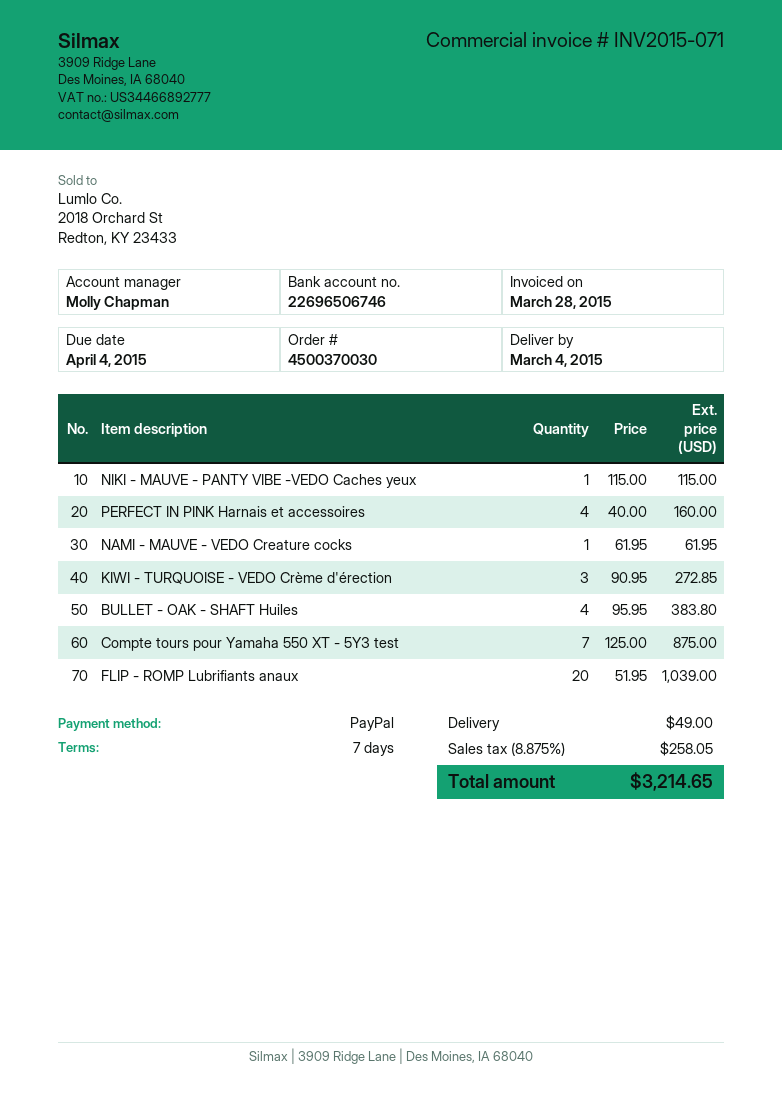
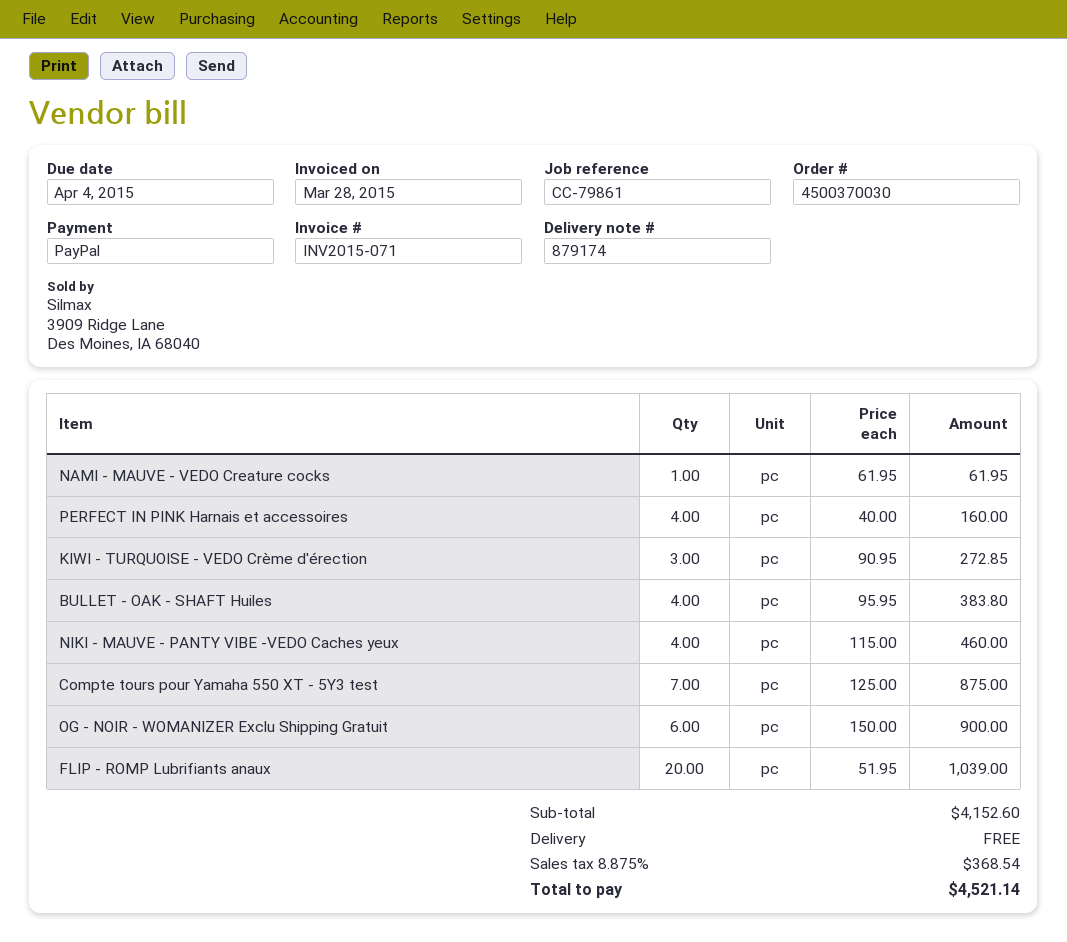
NIKI - MAUVE - PANTY VIBE -VEDO Caches yeux: 1 x 115.00 = 115.00 -> 4 x 115.00 = 460.00
OG - NOIR - WOMANIZER Exclu Shipping Gratuit: none -> 6 x 150.00 = 900.00
shipping: 49.00 -> 0.00
tax: 8.875% = 258.05 -> 8.875% = 368.54
total: 3214.65 -> 4521.14

